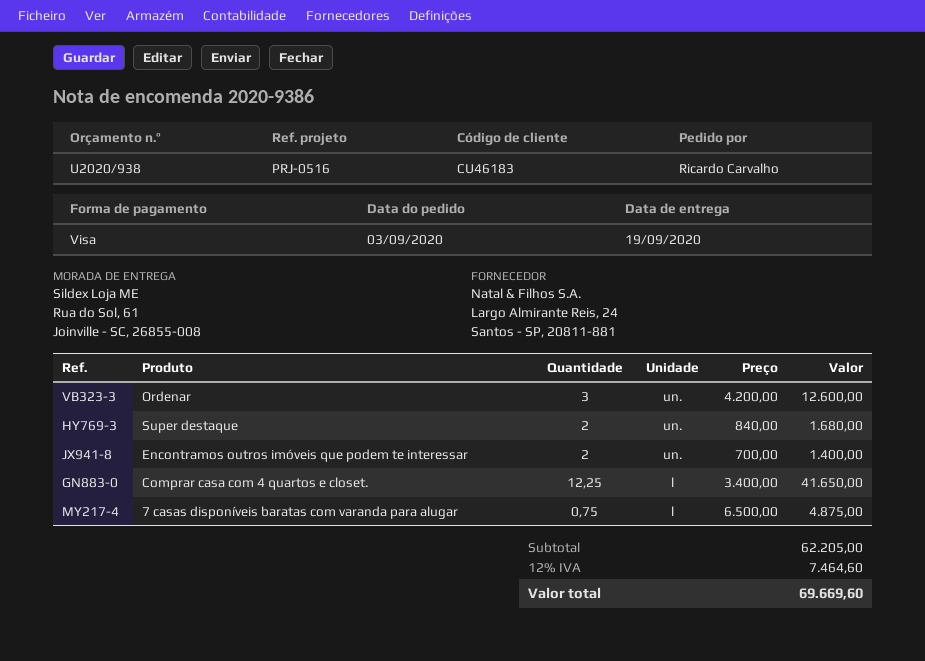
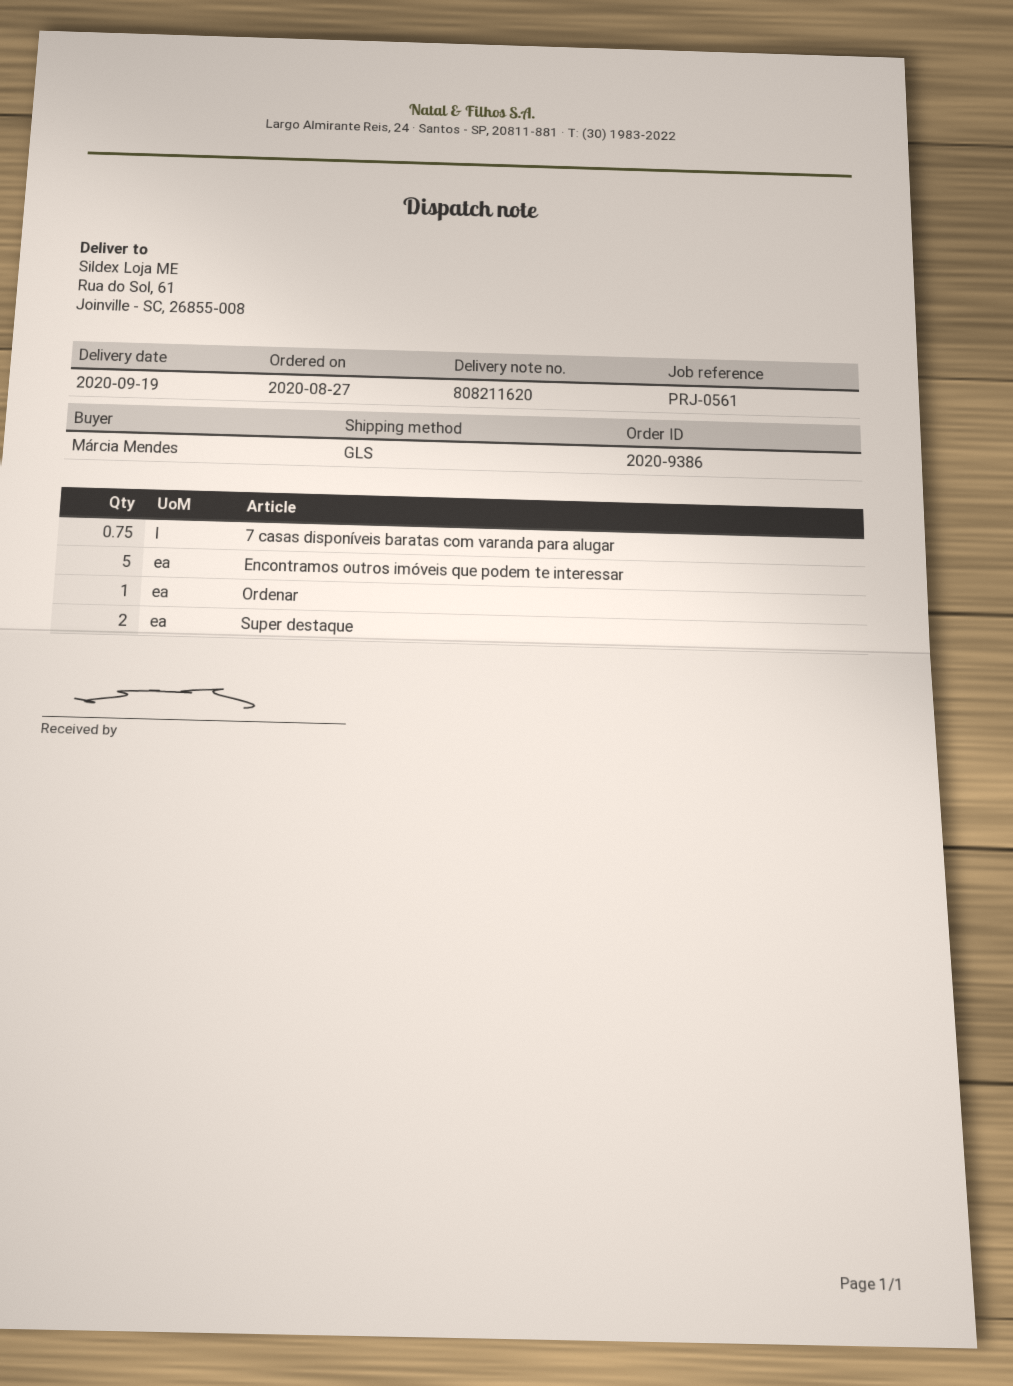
order date: 2020-09-03 -> 2020-08-27
reference: PRJ-0516 -> PRJ-0561
ordered by: Ricardo Carvalho -> Márcia Mendes
Ordenar: 3 -> 1
Encontramos outros imóveis que podem te interessar: 2 -> 5
Comprar casa com 4 quartos e closet.: 12.25 -> none

